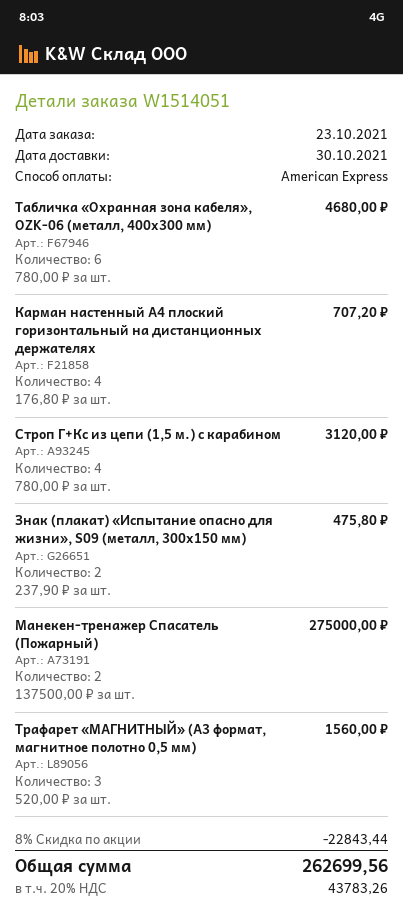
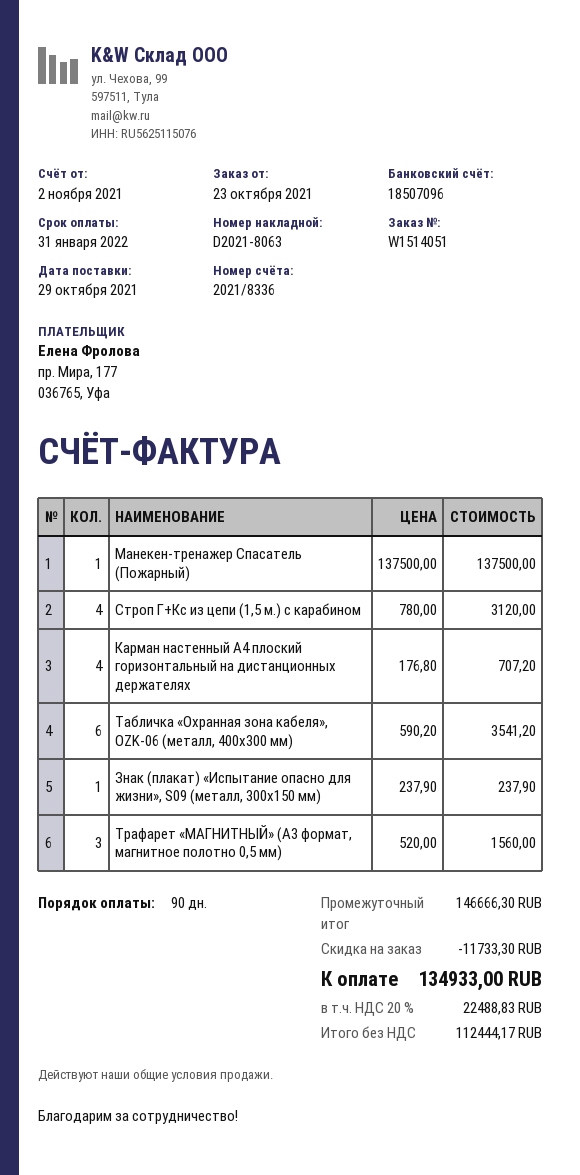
delivery date: 2021-10-30 -> 2021-10-29
Табличка «Охранная зона кабеля», OZK-06 (металл, 400х300 мм): 6 x 780.00 = 4680.00 -> 6 x 590.20 = 3541.20
Знак (плакат) «Испытание опасно для жизни», S09 (металл, 300х150 мм): 2 x 237.90 = 475.80 -> 1 x 237.90 = 237.90
Манекен-тренажер Спасатель (Пожарный): 2 x 137500.00 = 275000.00 -> 1 x 137500.00 = 137500.00
discount: 22843.44 -> 11733.30
tax: 20% = 43783.26 -> 20% = 22488.83
total: 262699.56 -> 134933.00

